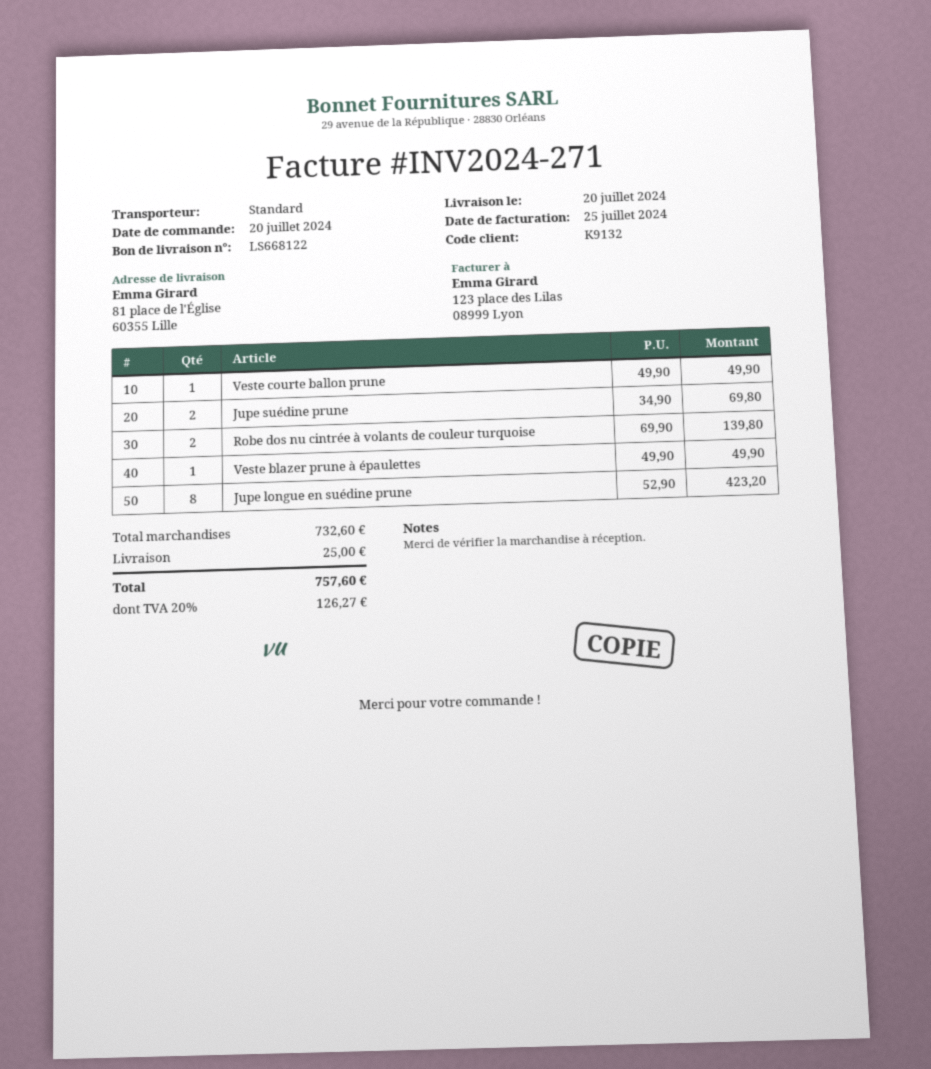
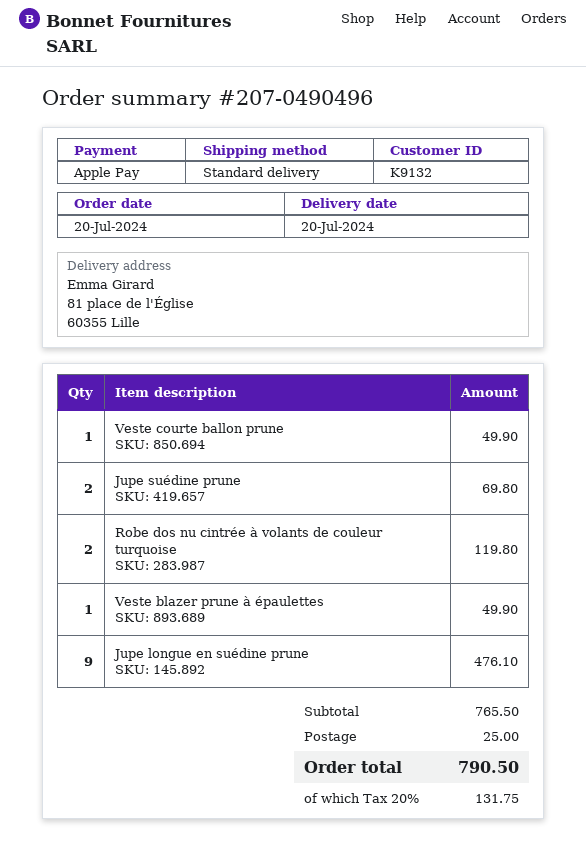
Robe dos nu cintrée à volants de couleur turquoise: 2 for 139.80 -> 2 for 119.80
Jupe longue en suédine prune: 8 for 423.20 -> 9 for 476.10
subtotal: 732.60 -> 765.50
tax: 20% = 126.27 -> 20% = 131.75
total: 757.60 -> 790.50

